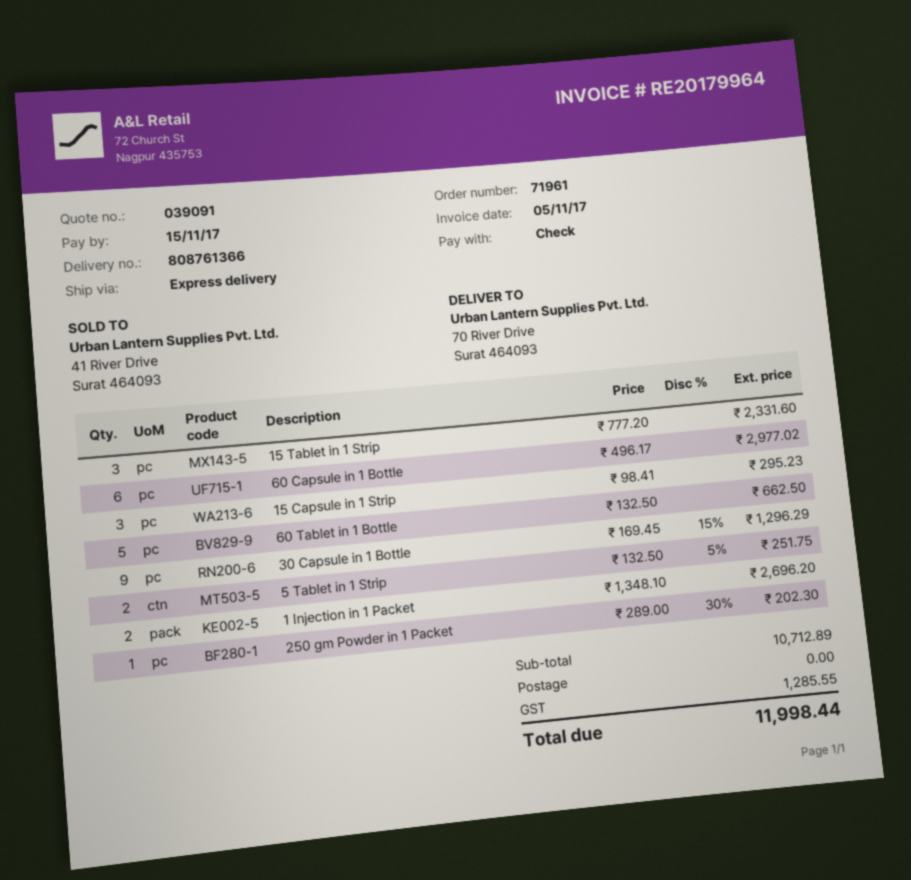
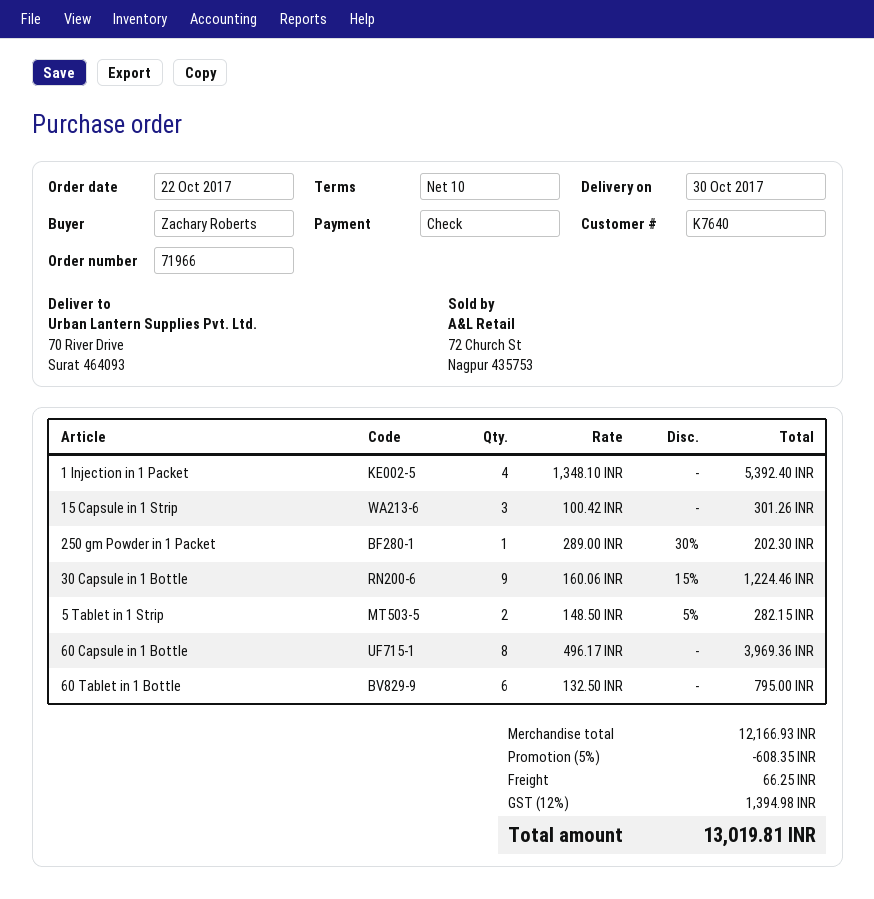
order number: 71961 -> 71966
15 Tablet in 1 Strip: 3 x 777.20 = 2331.60 -> none
60 Capsule in 1 Bottle: 6 x 496.17 = 2977.02 -> 8 x 496.17 = 3969.36
15 Capsule in 1 Strip: 3 x 98.41 = 295.23 -> 3 x 100.42 = 301.26
60 Tablet in 1 Bottle: 5 x 132.50 = 662.50 -> 6 x 132.50 = 795.00
30 Capsule in 1 Bottle: 9 x 169.45 - 15% = 1296.29 -> 9 x 160.06 - 15% = 1224.46
5 Tablet in 1 Strip: 2 x 132.50 - 5% = 251.75 -> 2 x 148.50 - 5% = 282.15
1 Injection in 1 Packet: 2 x 1348.10 = 2696.20 -> 4 x 1348.10 = 5392.40
subtotal: 10712.89 -> 12166.93
discount: none -> 5% = 608.35
shipping: 0.00 -> 66.25
tax: 1285.55 -> 1394.98
total: 11998.44 -> 13019.81

